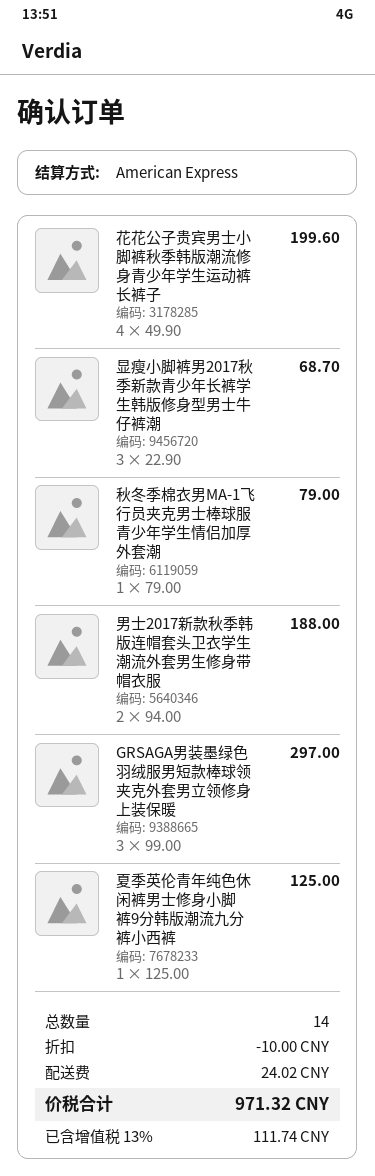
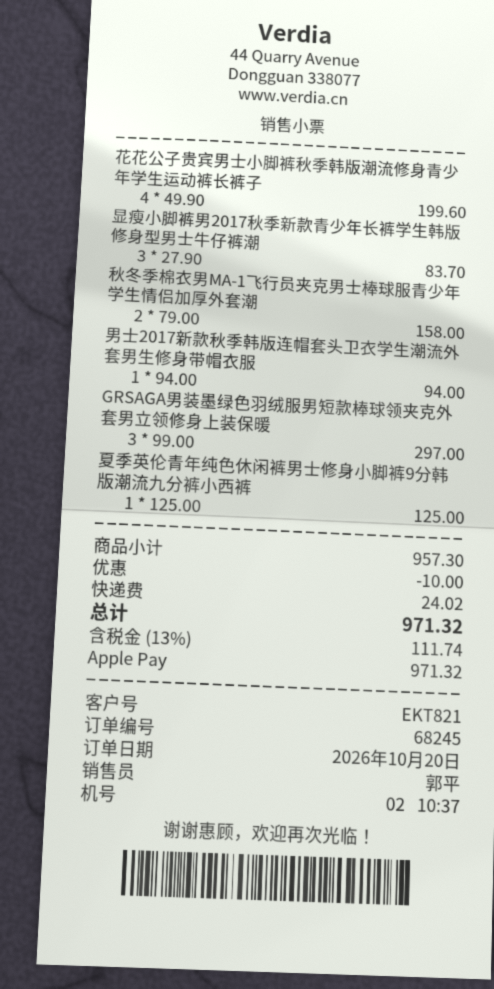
payment method: American Express -> Apple Pay
显瘦小脚裤男2017秋季新款青少年长裤学生韩版修身型男士牛仔裤潮: 3 x 22.90 = 68.70 -> 3 x 27.90 = 83.70
秋冬季棉衣男MA-1飞行员夹克男士棒球服青少年学生情侣加厚外套潮: 1 x 79.00 = 79.00 -> 2 x 79.00 = 158.00
男士2017新款秋季韩版连帽套头卫衣学生潮流外套男生修身带帽衣服: 2 x 94.00 = 188.00 -> 1 x 94.00 = 94.00

